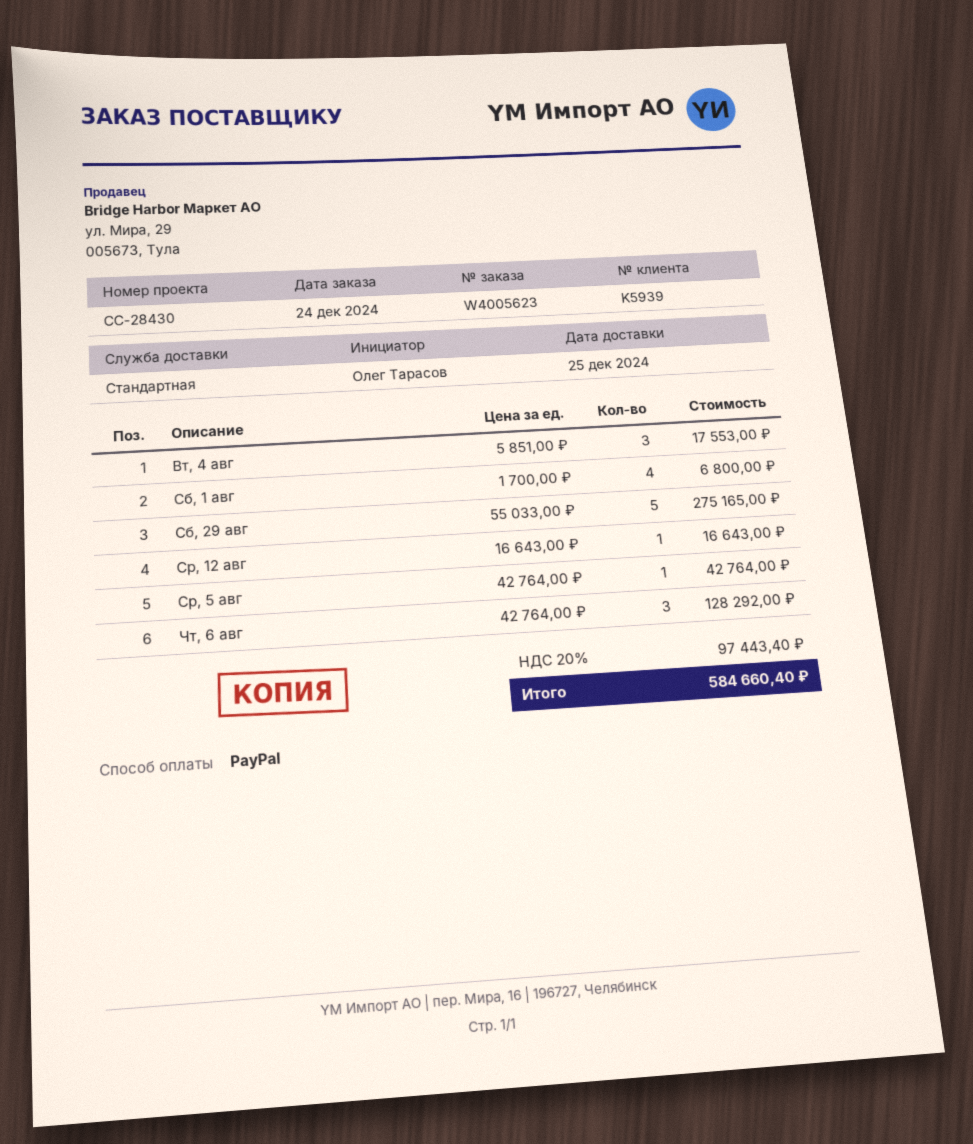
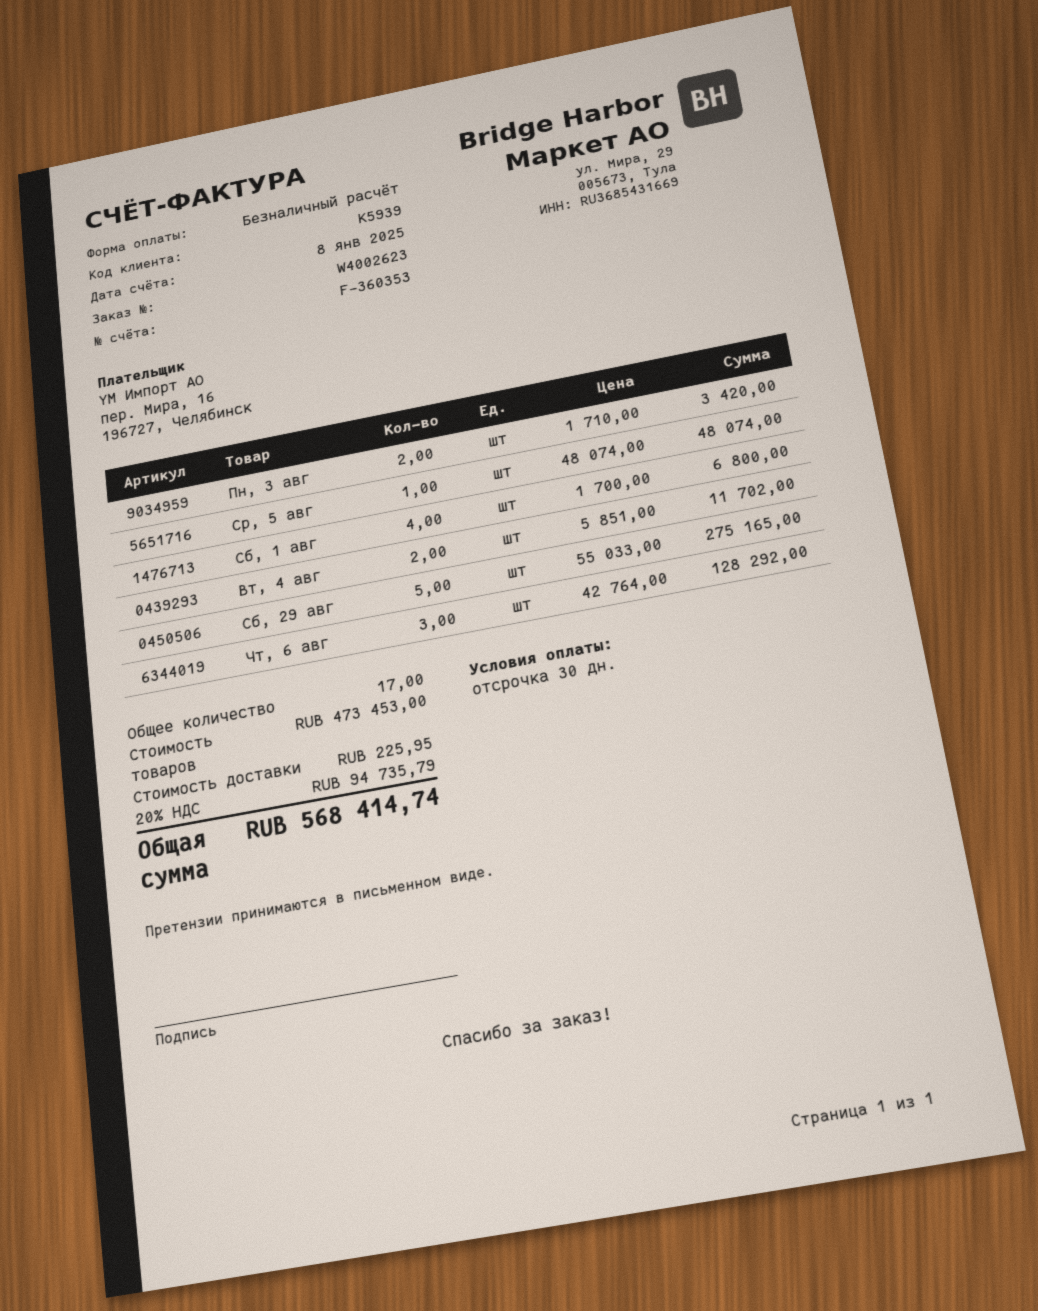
order number: W4005623 -> W4002623
payment method: PayPal -> bank transfer
Вт, 4 авг: 3 x 5851.00 = 17553.00 -> 2 x 5851.00 = 11702.00
Ср, 12 авг: 1 x 16643.00 = 16643.00 -> none
Ср, 5 авг: 1 x 42764.00 = 42764.00 -> 1 x 48074.00 = 48074.00
Пн, 3 авг: none -> 2 x 1710.00 = 3420.00
shipping: none -> 225.95
tax: 20% = 97443.40 -> 20% = 94735.79
total: 584660.40 -> 568414.74

